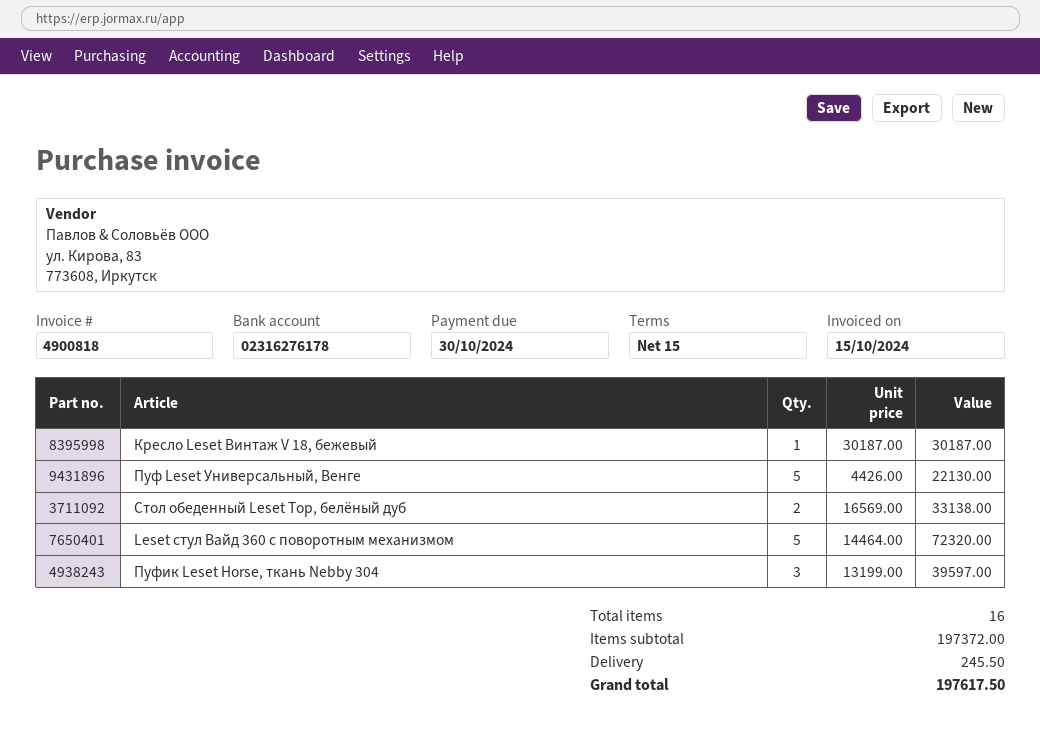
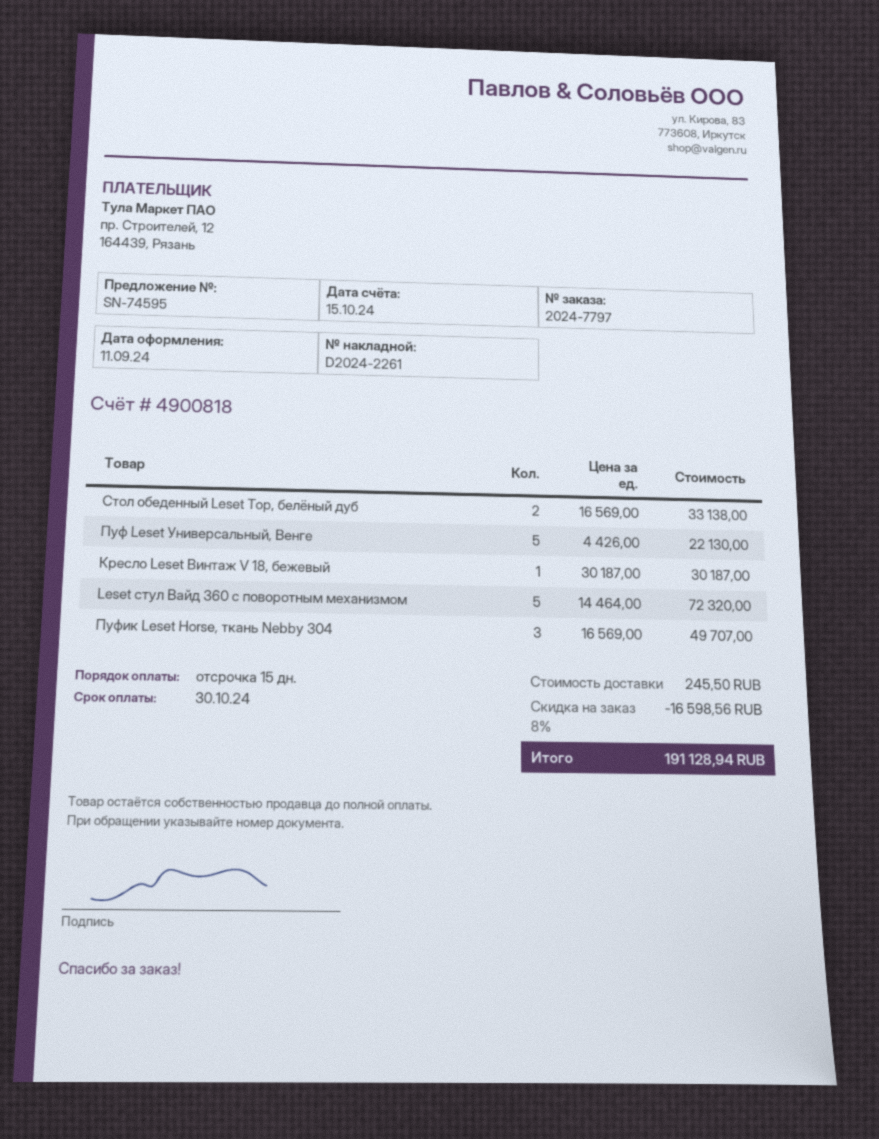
Пуфик Leset Horse, ткань Nebby 304: 3 x 13199.00 = 39597.00 -> 3 x 16569.00 = 49707.00
discount: none -> 8% = 16598.56
total: 197617.50 -> 191128.94

